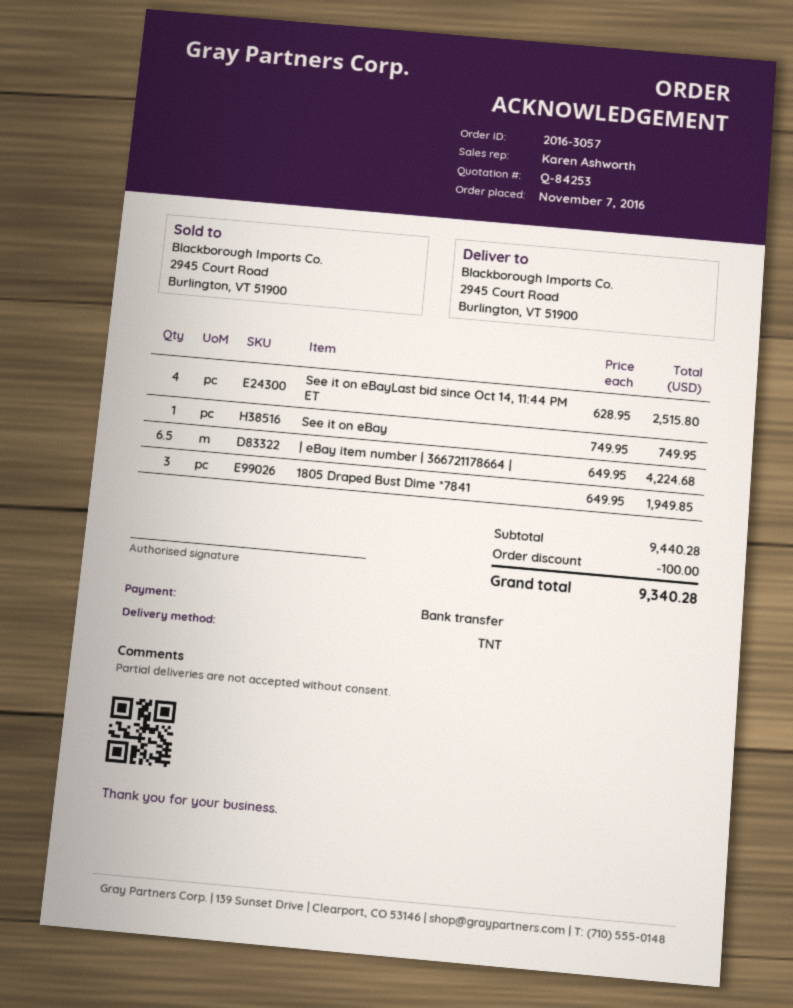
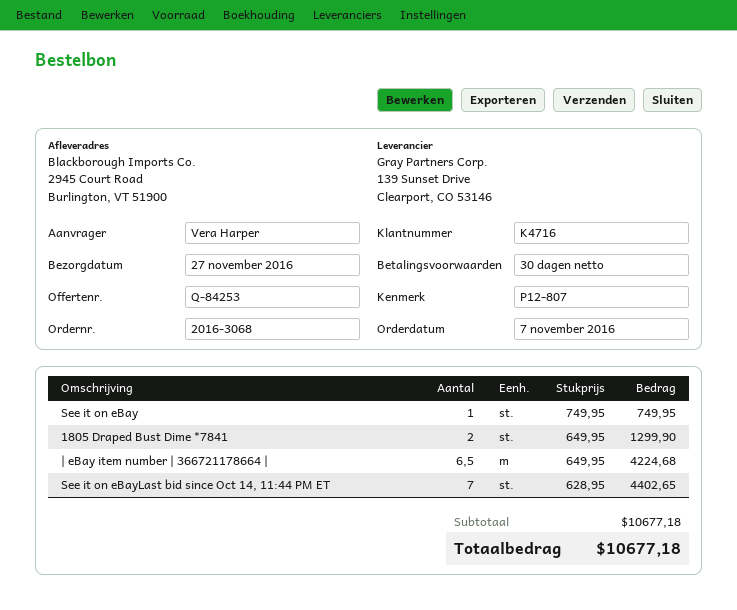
order number: 2016-3057 -> 2016-3068
See it on eBayLast bid since Oct 14, 11:44 PM ET: 4 x 628.95 = 2515.80 -> 7 x 628.95 = 4402.65
1805 Draped Bust Dime *7841: 3 x 649.95 = 1949.85 -> 2 x 649.95 = 1299.90
subtotal: 9440.28 -> 10677.18
discount: 100.00 -> none
total: 9340.28 -> 10677.18

